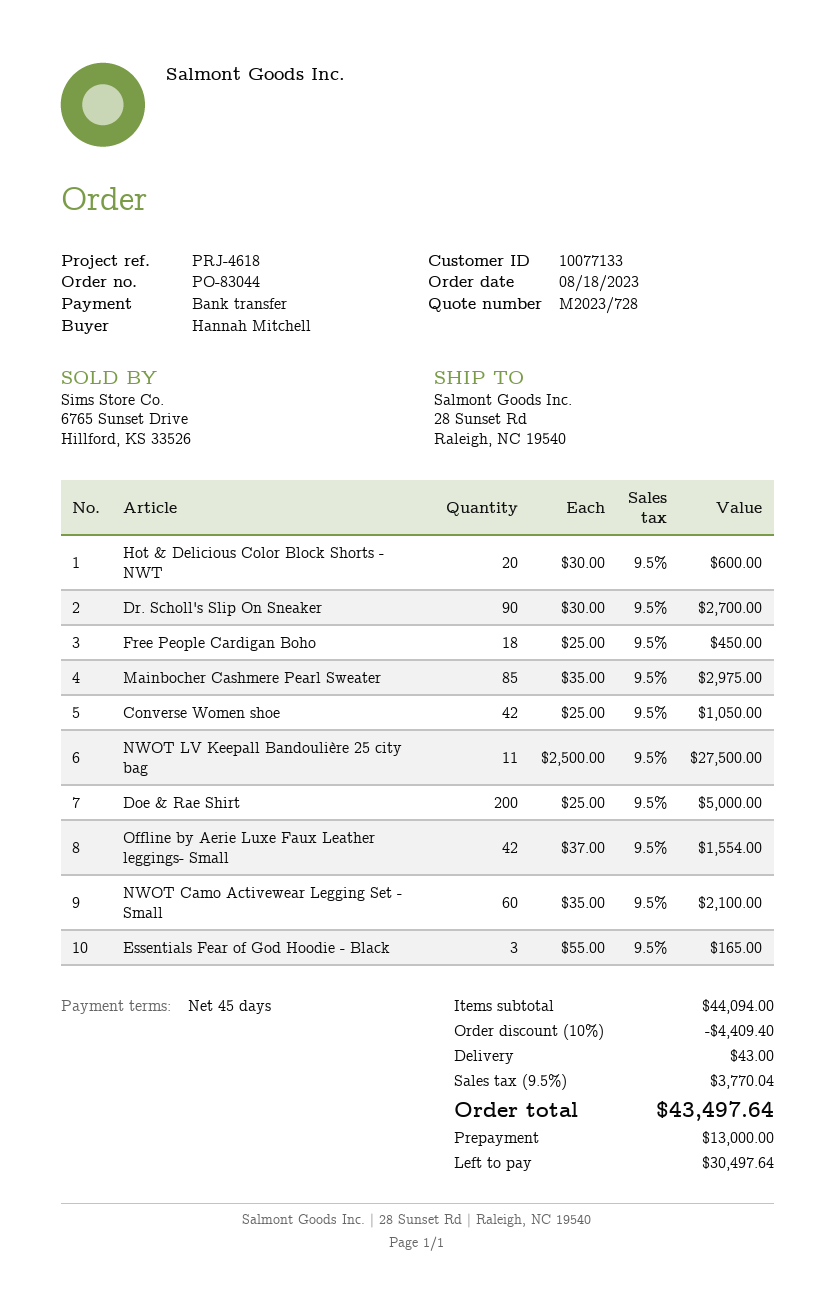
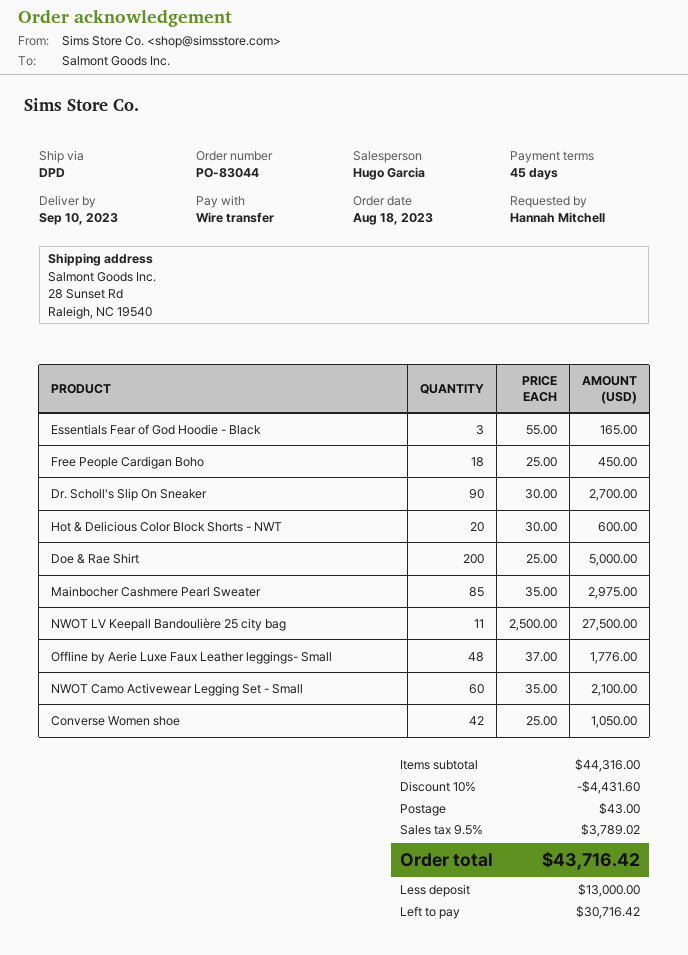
Offline by Aerie Luxe Faux Leather leggings- Small: 42 x 37.00 = 1554.00 -> 48 x 37.00 = 1776.00
subtotal: 44094.00 -> 44316.00
discount: 10% = 4409.40 -> 10% = 4431.60
tax: 9.5% = 3770.04 -> 9.5% = 3789.02
total: 43497.64 -> 43716.42
balance: 30497.64 -> 30716.42

